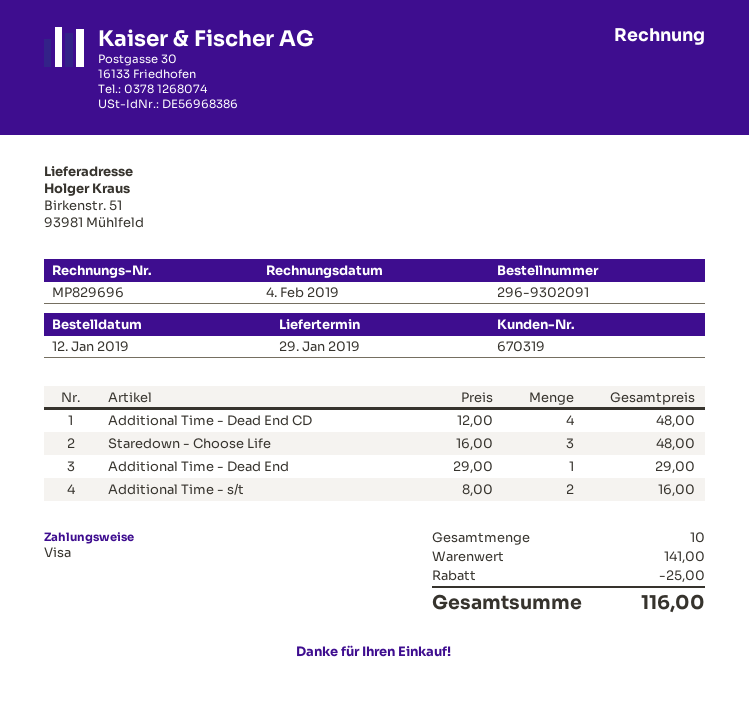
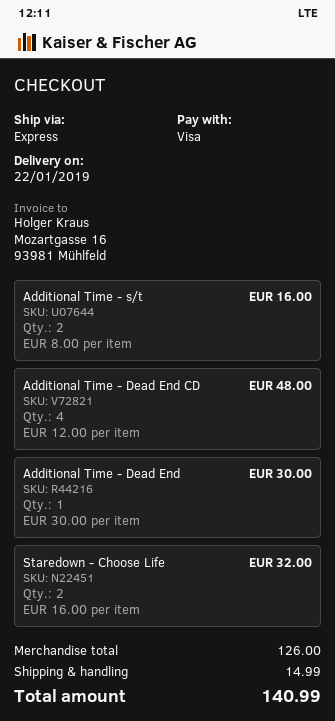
delivery date: 2019-01-29 -> 2019-01-22
Staredown - Choose Life: 3 x 16.00 = 48.00 -> 2 x 16.00 = 32.00
Additional Time - Dead End: 1 x 29.00 = 29.00 -> 1 x 30.00 = 30.00
subtotal: 141.00 -> 126.00
discount: 25.00 -> none
shipping: none -> 14.99
total: 116.00 -> 140.99

